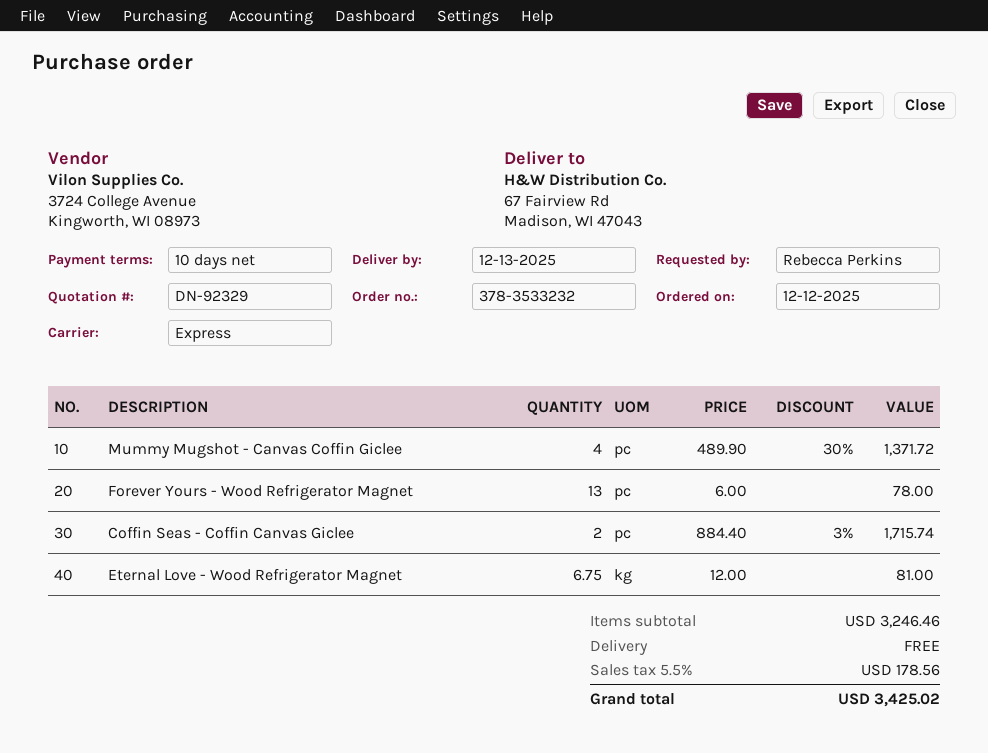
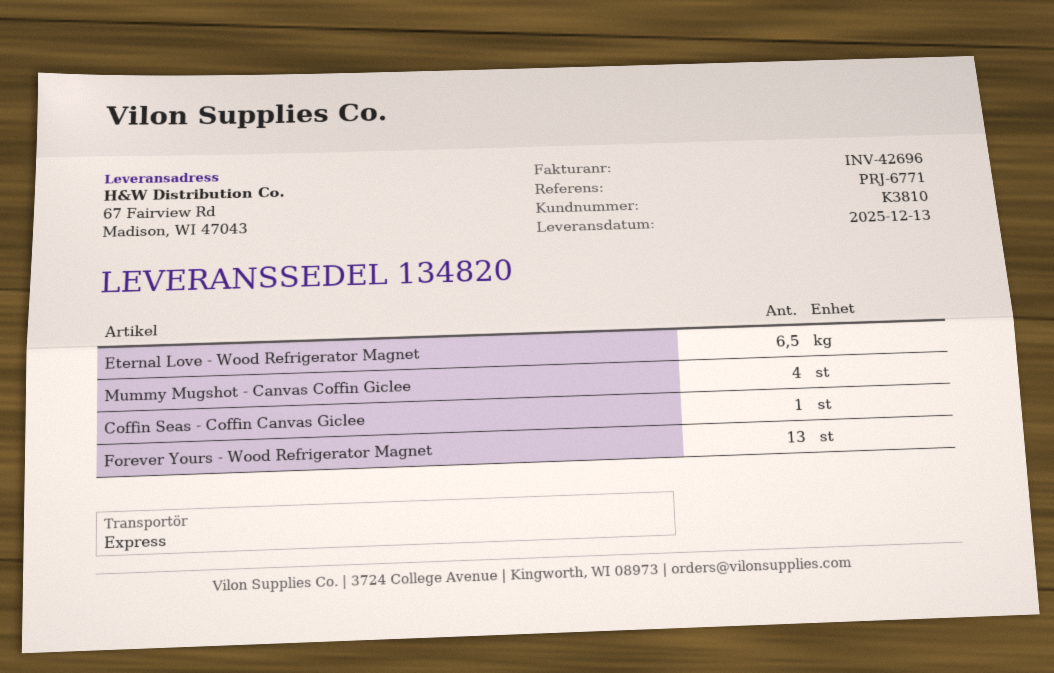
Coffin Seas - Coffin Canvas Giclee: 2 -> 1
Eternal Love - Wood Refrigerator Magnet: 6.75 -> 6.5

